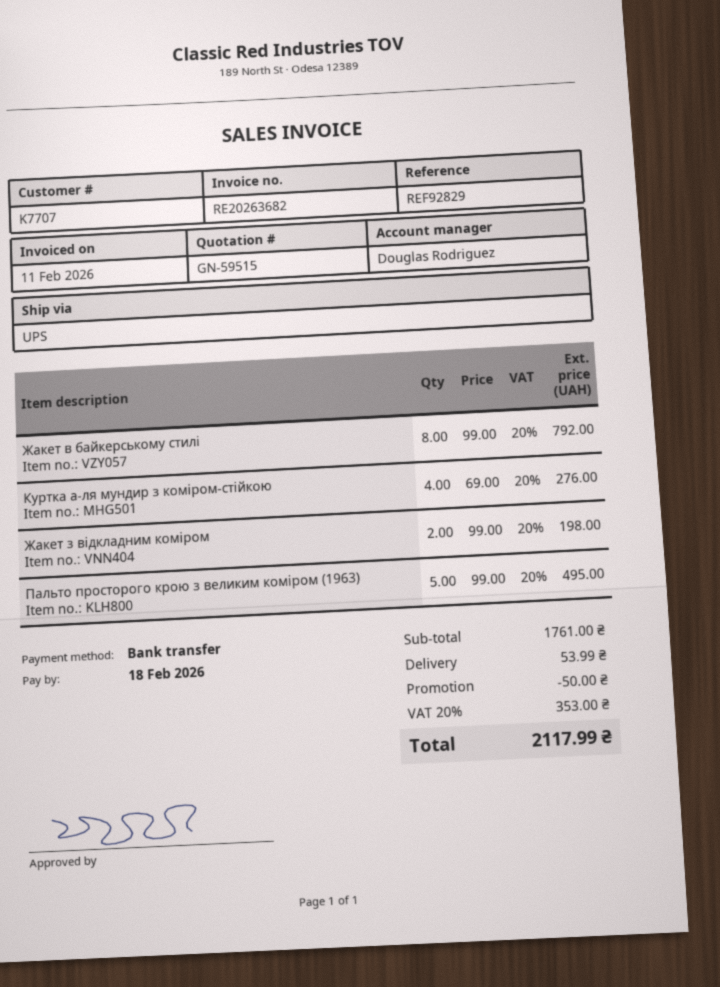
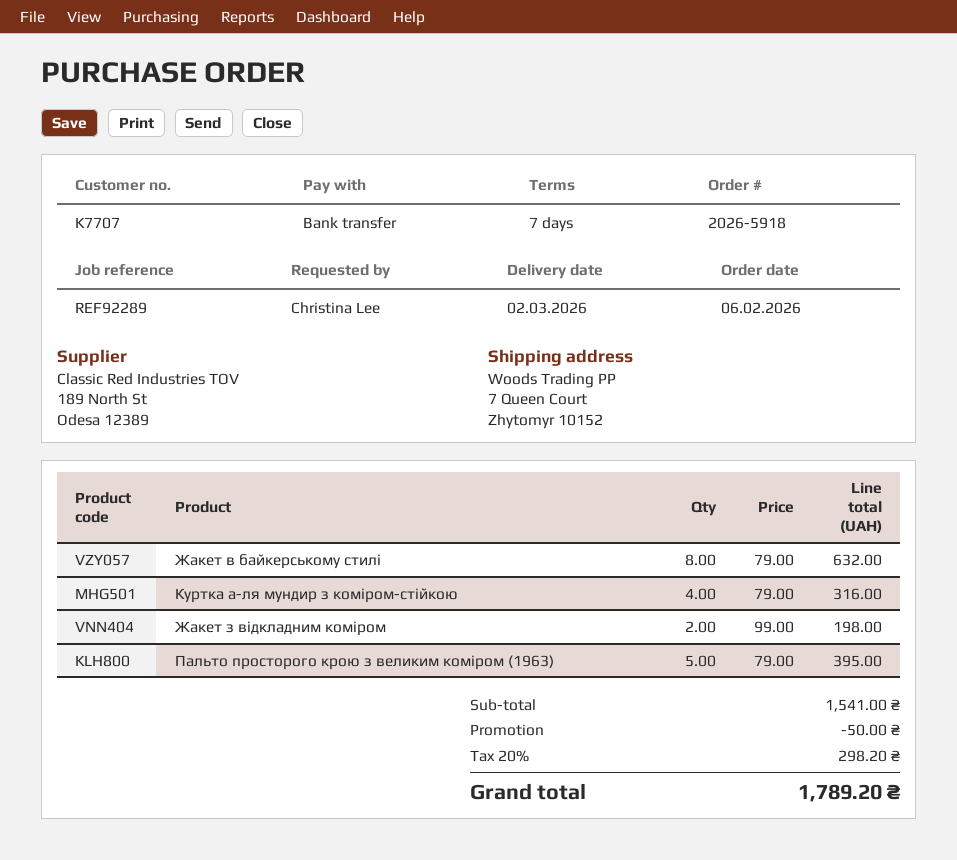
reference: REF92829 -> REF92289
Жакет в байкерському стилі: 8 x 99.00 = 792.00 -> 8 x 79.00 = 632.00
Куртка а-ля мундир з коміром-стійкою: 4 x 69.00 = 276.00 -> 4 x 79.00 = 316.00
Пальто просторого крою з великим коміром (1963): 5 x 99.00 = 495.00 -> 5 x 79.00 = 395.00
subtotal: 1761.00 -> 1541.00
shipping: 53.99 -> none
tax: 20% = 353.00 -> 20% = 298.20
total: 2117.99 -> 1789.20

